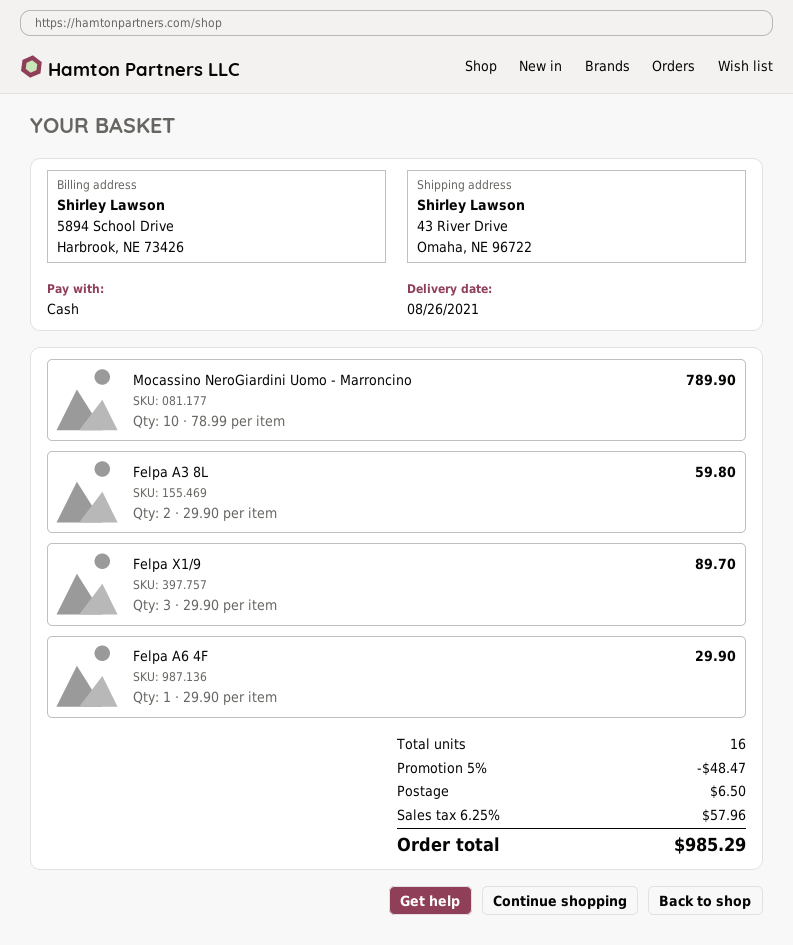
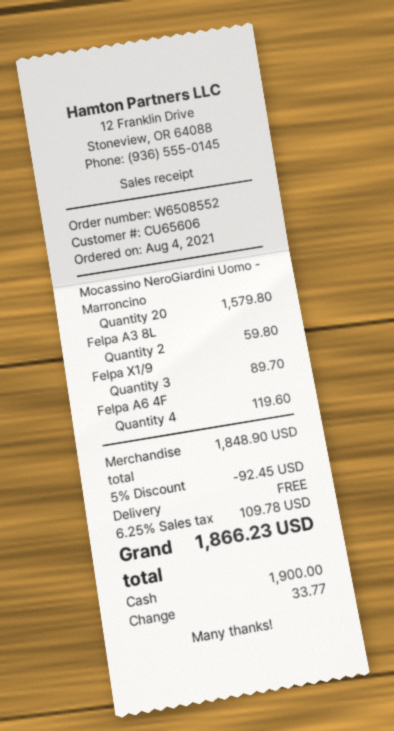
Mocassino NeroGiardini Uomo - Marroncino: 10 for 789.90 -> 20 for 1579.80
Felpa A6 4F: 1 for 29.90 -> 4 for 119.60
discount: 5% = 48.47 -> 5% = 92.45
shipping: 6.50 -> 0.00
tax: 6.25% = 57.96 -> 6.25% = 109.78
total: 985.29 -> 1866.23

